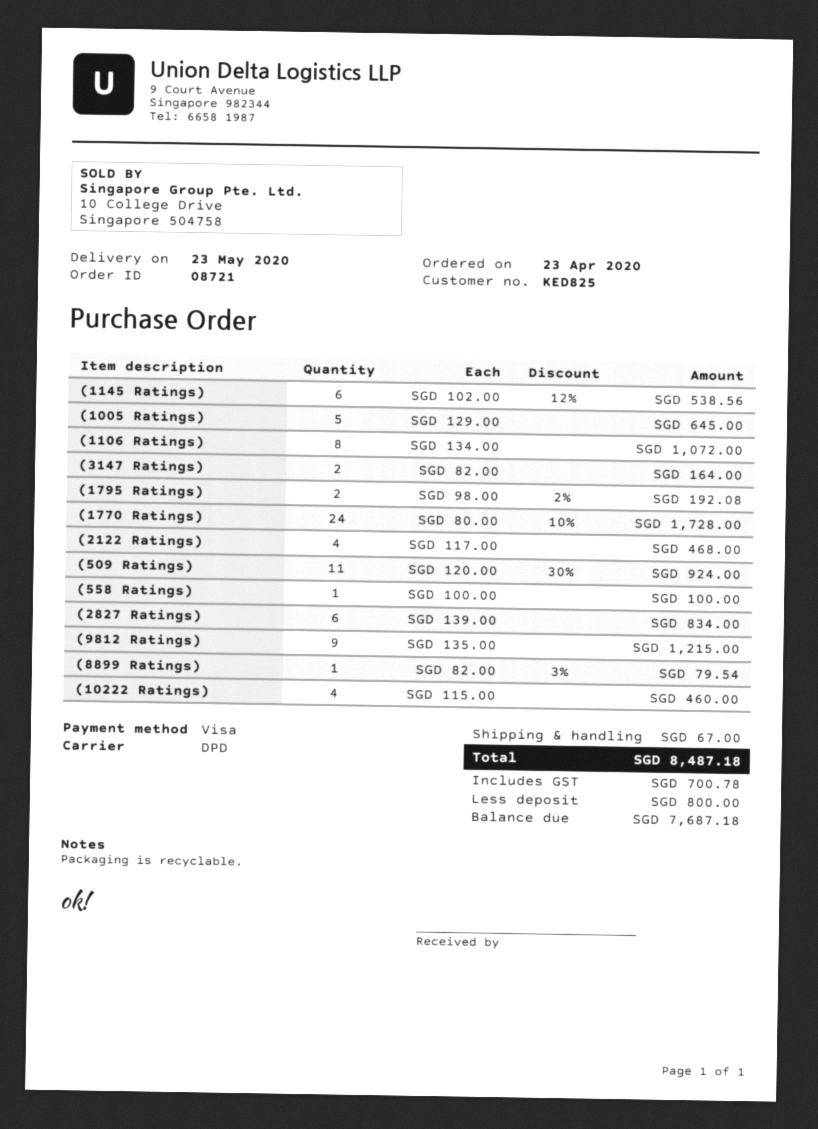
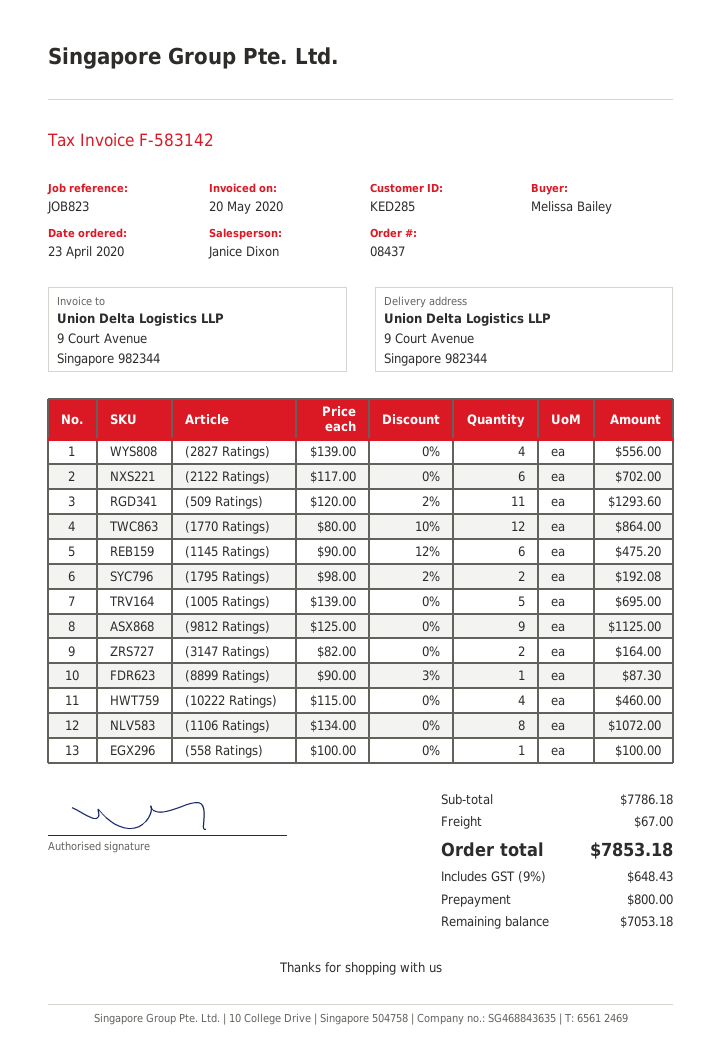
order number: 08721 -> 08437
customer number: KED825 -> KED285
(1145 Ratings): 6 x 102.00 - 12% = 538.56 -> 6 x 90.00 - 12% = 475.20
(1005 Ratings): 5 x 129.00 = 645.00 -> 5 x 139.00 = 695.00
(1770 Ratings): 24 x 80.00 - 10% = 1728.00 -> 12 x 80.00 - 10% = 864.00
(2122 Ratings): 4 x 117.00 = 468.00 -> 6 x 117.00 = 702.00
(509 Ratings): 11 x 120.00 - 30% = 924.00 -> 11 x 120.00 - 2% = 1293.60
(2827 Ratings): 6 x 139.00 = 834.00 -> 4 x 139.00 = 556.00
(9812 Ratings): 9 x 135.00 = 1215.00 -> 9 x 125.00 = 1125.00
(8899 Ratings): 1 x 82.00 - 3% = 79.54 -> 1 x 90.00 - 3% = 87.30
tax: 700.78 -> 648.43
total: 8487.18 -> 7853.18
balance: 7687.18 -> 7053.18

